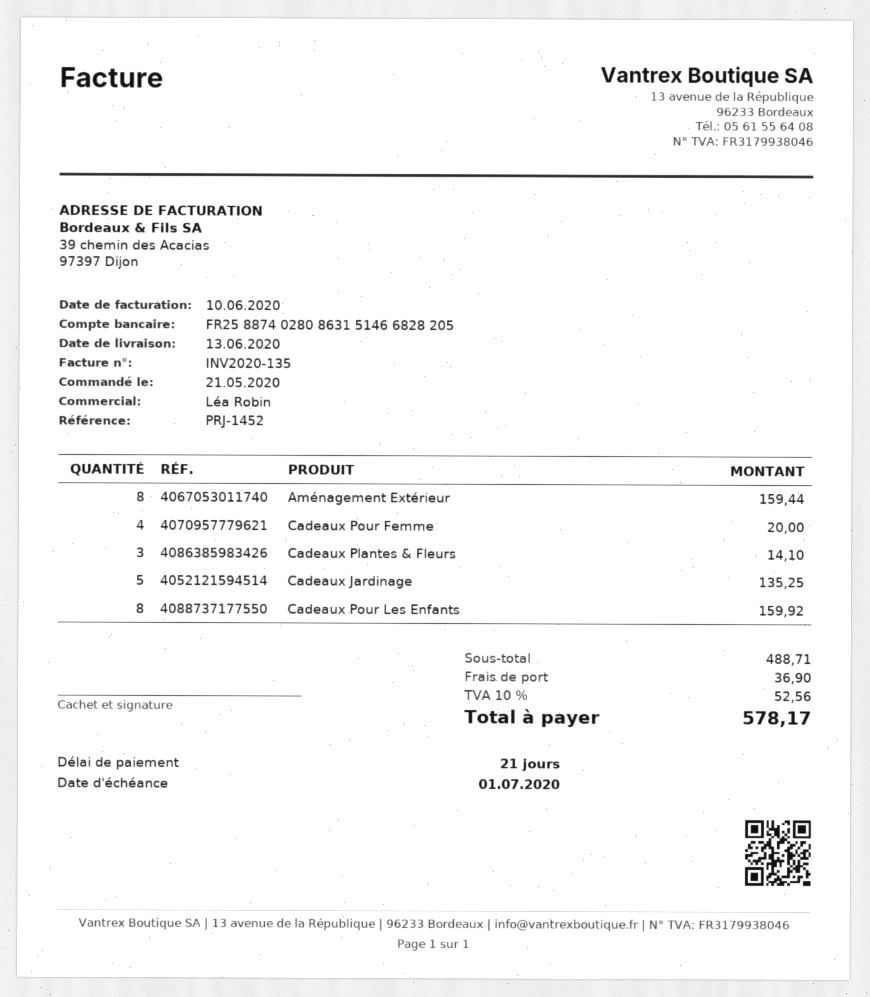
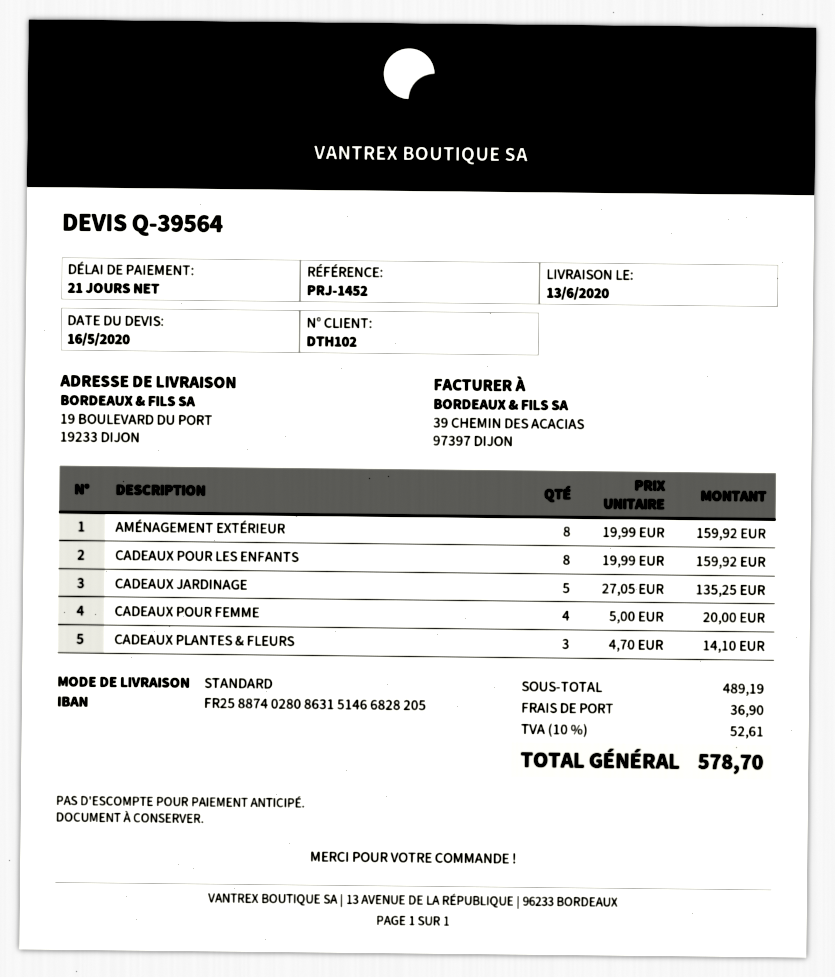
Aménagement Extérieur: 8 for 159.44 -> 8 for 159.92
subtotal: 488.71 -> 489.19
tax: 10% = 52.56 -> 10% = 52.61
total: 578.17 -> 578.70

